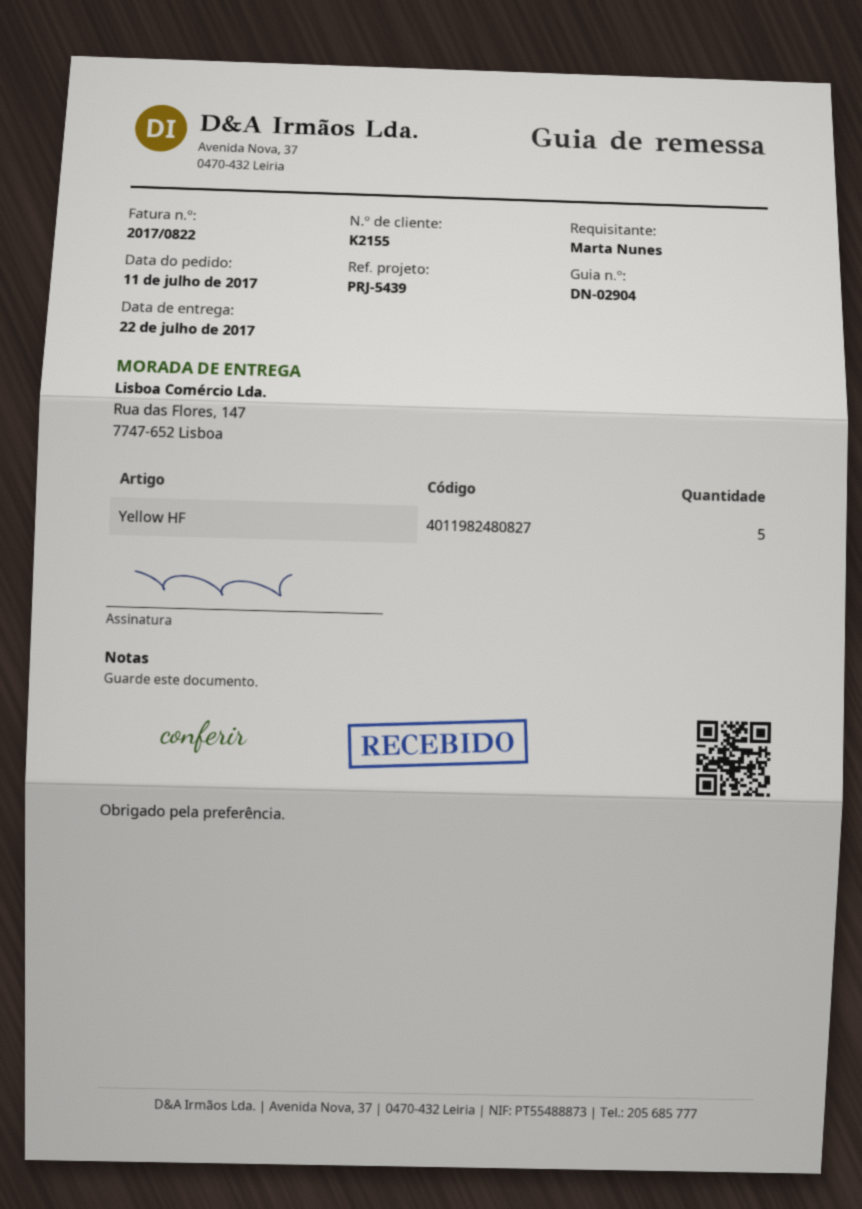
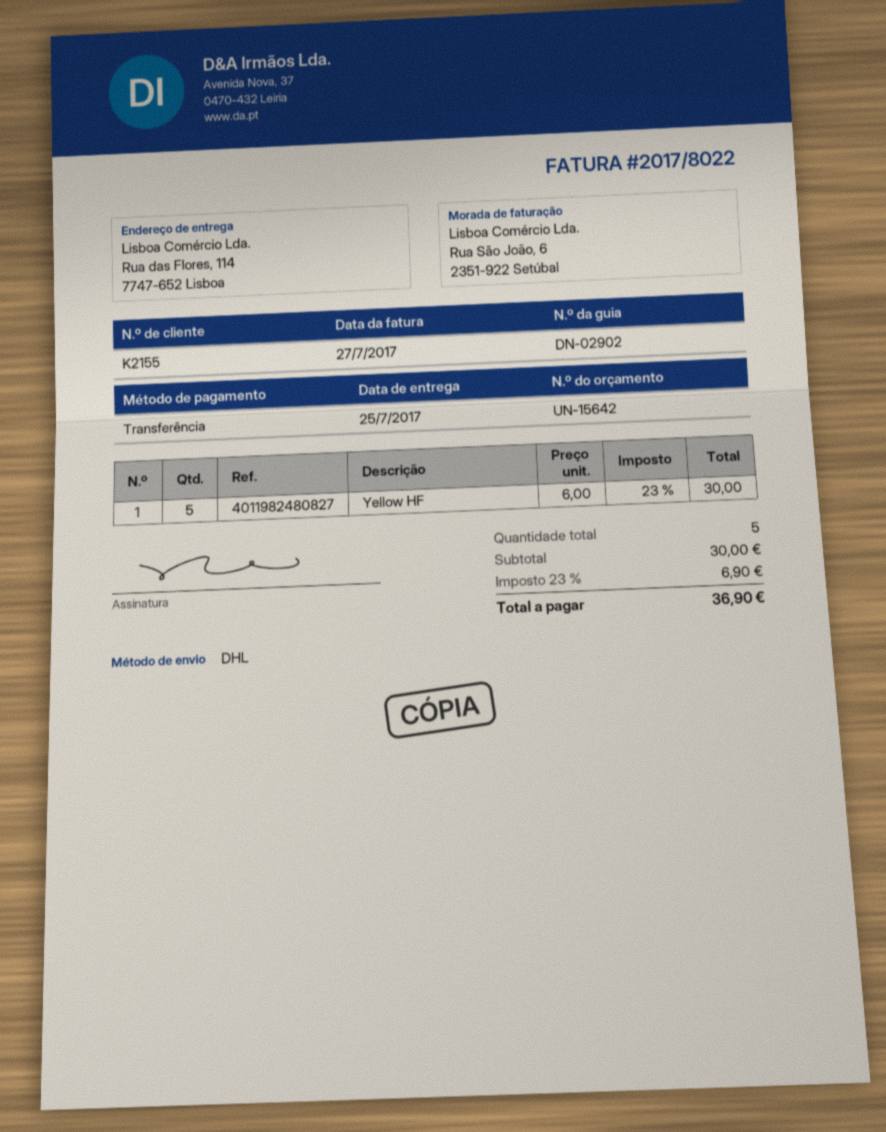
delivery note number: DN-02904 -> DN-02902
delivery date: 2017-07-22 -> 2017-07-25
invoice number: 2017/0822 -> 2017/8022
ship to: Rua das Flores, 147, 7747-652 Lisboa -> Rua das Flores, 114, 7747-652 Lisboa

